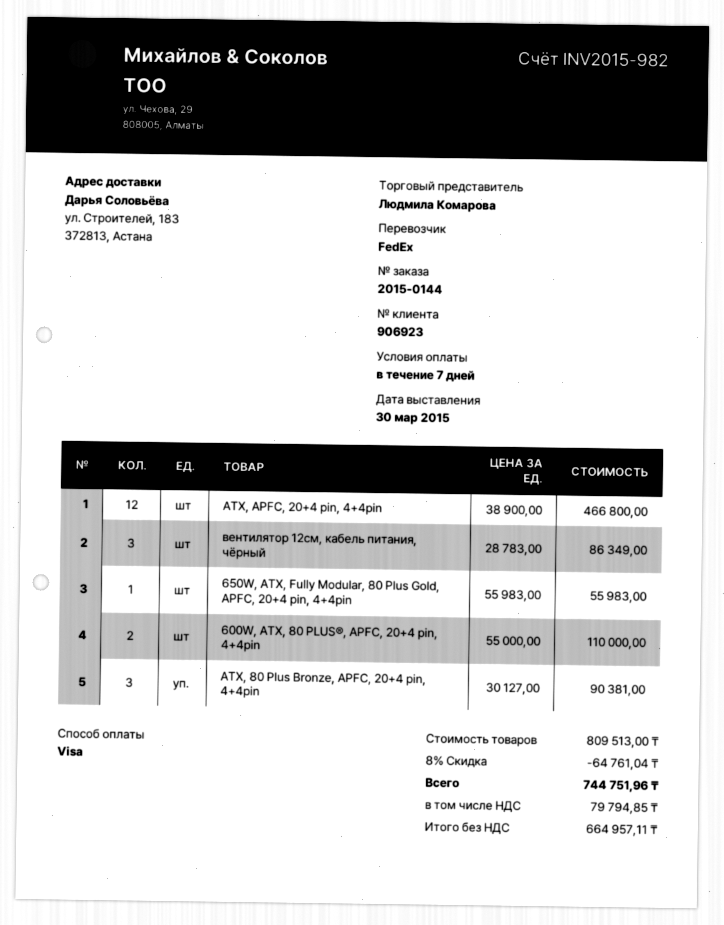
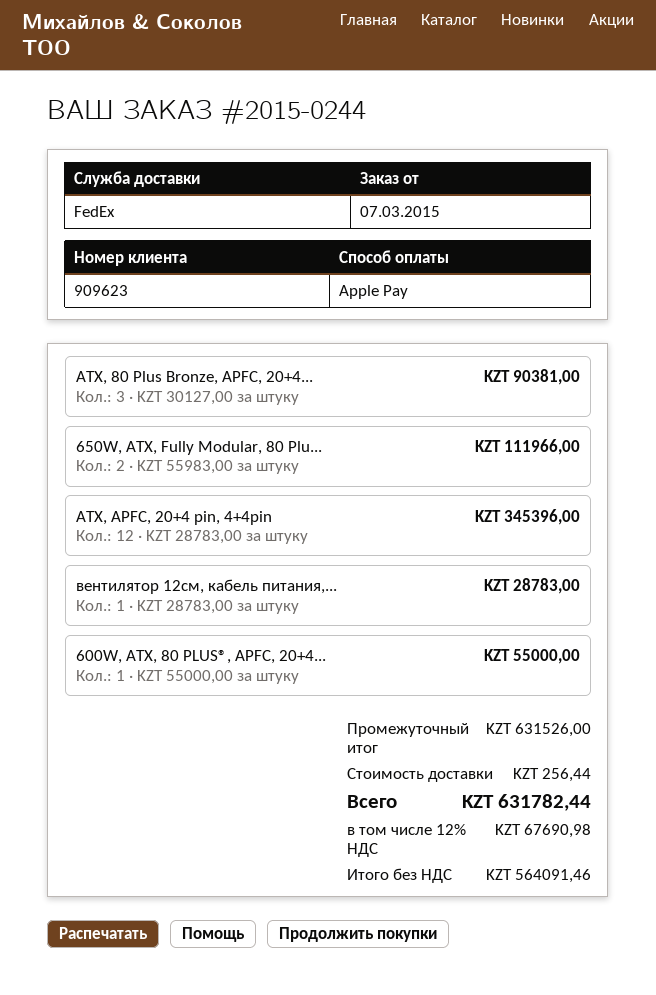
order number: 2015-0144 -> 2015-0244
customer number: 906923 -> 909623
payment method: Visa -> Apple Pay
ATX, APFC, 20+4 pin, 4+4pin: 12 x 38900.00 = 466800.00 -> 12 x 28783.00 = 345396.00
вентилятор 12см, кабель питания, чёрный: 3 x 28783.00 = 86349.00 -> 1 x 28783.00 = 28783.00
650W, ATX, Fully Modular, 80 Plus Gold, APFC, 20+4 pin, 4+4pin: 1 x 55983.00 = 55983.00 -> 2 x 55983.00 = 111966.00
600W, ATX, 80 PLUS®, APFC, 20+4 pin, 4+4pin: 2 x 55000.00 = 110000.00 -> 1 x 55000.00 = 55000.00
subtotal: 809513.00 -> 631526.00
discount: 8% = 64761.04 -> none
shipping: none -> 256.44
net: 664957.11 -> 564091.46
tax: 79794.85 -> 67690.98
total: 744751.96 -> 631782.44

